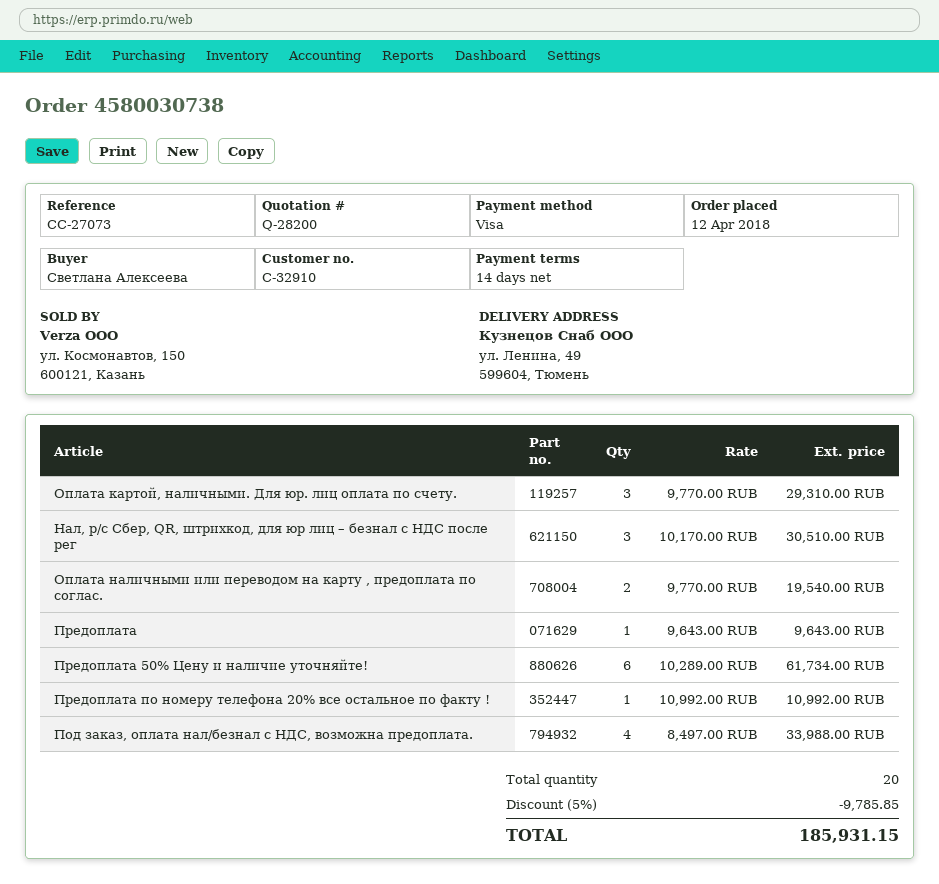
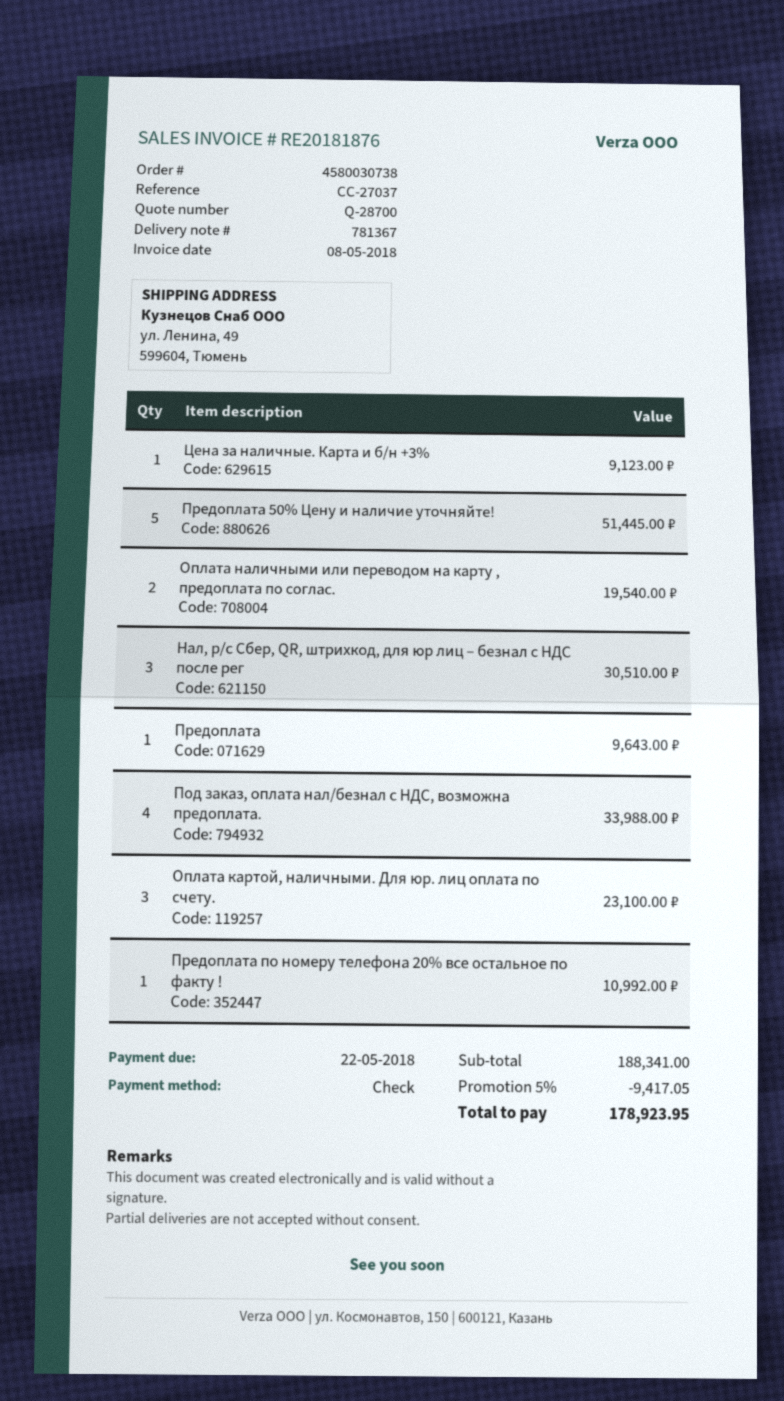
quote number: Q-28200 -> Q-28700
reference: CC-27073 -> CC-27037
payment method: Visa -> cheque
Оплата картой, наличными. Для юр. лиц оплата по счету.: 3 for 29310.00 -> 3 for 23100.00
Предоплата 50% Цену и наличие уточняйте!: 6 for 61734.00 -> 5 for 51445.00
Цена за наличные. Карта и б/н +3%: none -> 1 for 9123.00
discount: 5% = 9785.85 -> 5% = 9417.05
total: 185931.15 -> 178923.95

